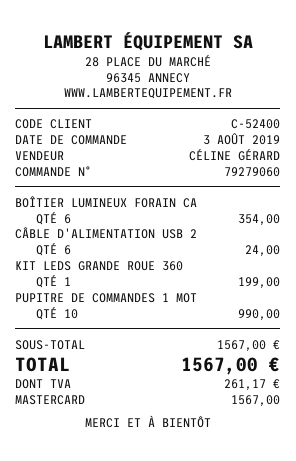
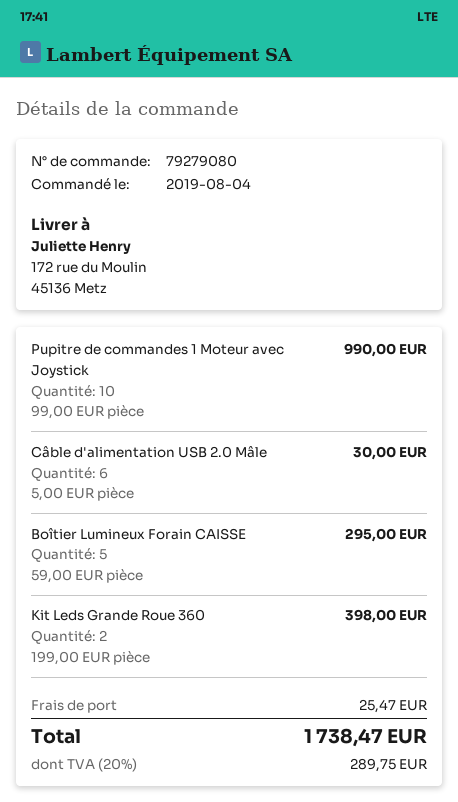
order number: 79279060 -> 79279080
order date: 2019-08-03 -> 2019-08-04
BOÎTIER LUMINEUX FORAIN CA: 6 for 354.00 -> 5 for 295.00
CÂBLE D'ALIMENTATION USB 2: 6 for 24.00 -> 6 for 30.00
KIT LEDS GRANDE ROUE 360: 1 for 199.00 -> 2 for 398.00
shipping: none -> 25.47
tax: 261.17 -> 289.75
total: 1567.00 -> 1738.47

